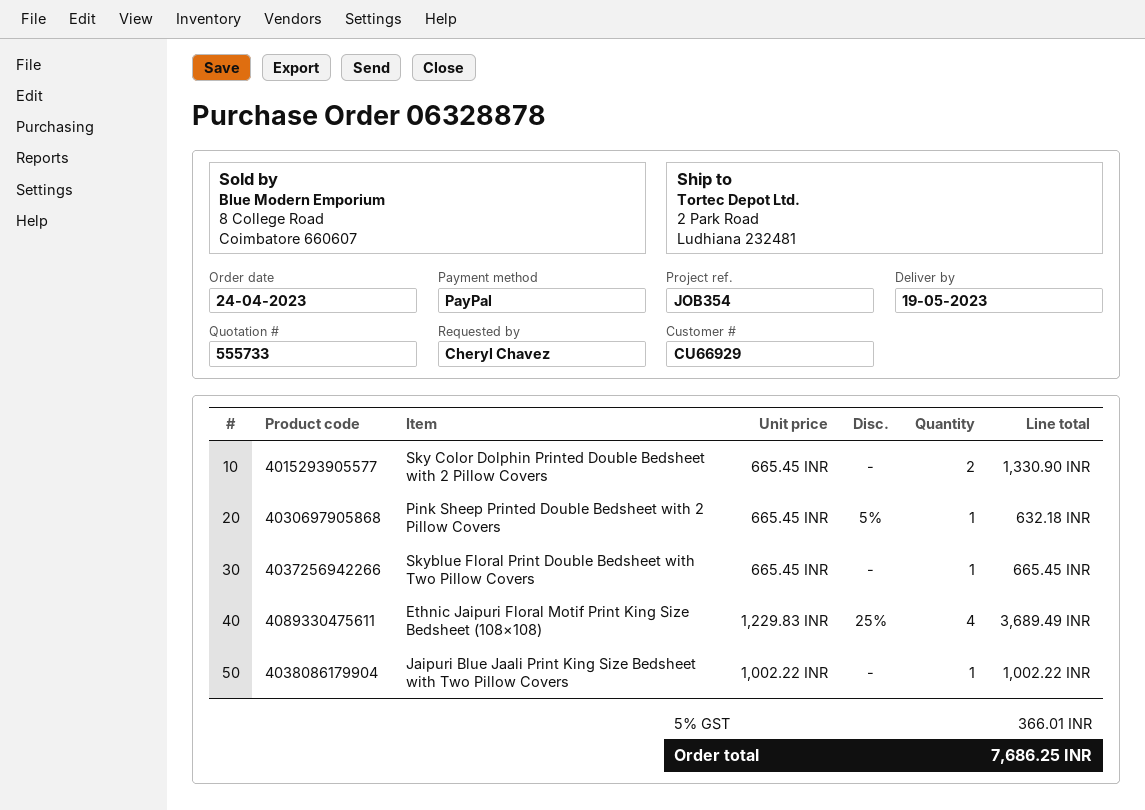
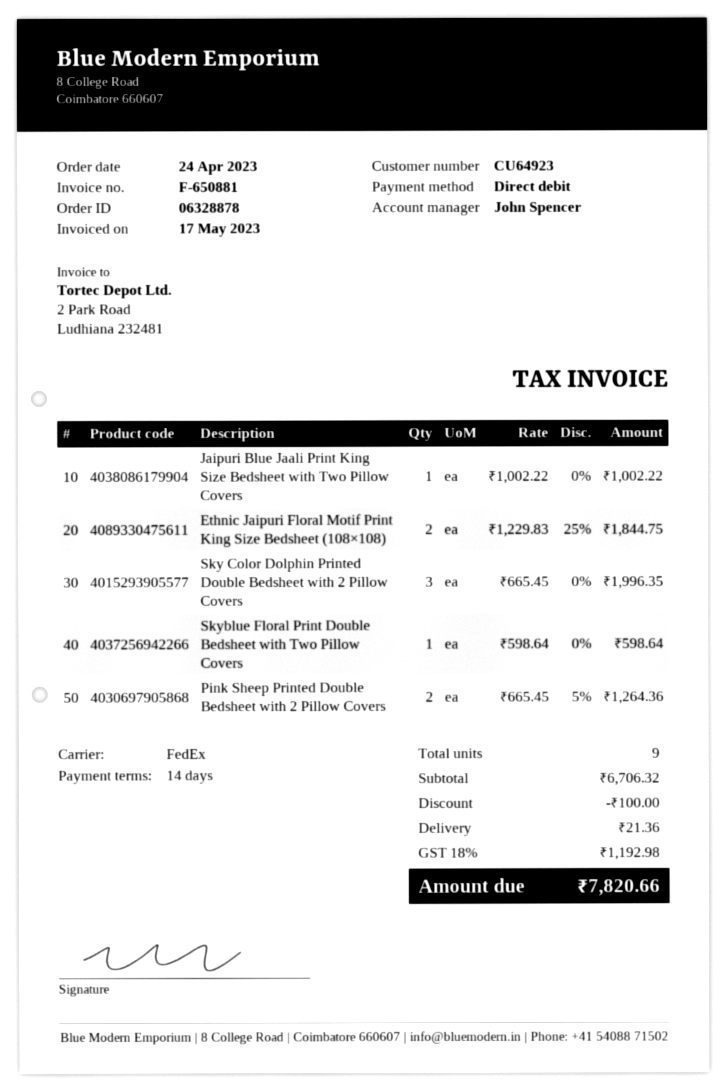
customer number: CU66929 -> CU64923
payment method: PayPal -> direct debit
Sky Color Dolphin Printed Double Bedsheet with 2 Pillow Covers: 2 x 665.45 = 1330.90 -> 3 x 665.45 = 1996.35
Pink Sheep Printed Double Bedsheet with 2 Pillow Covers: 1 x 665.45 - 5% = 632.18 -> 2 x 665.45 - 5% = 1264.36
Skyblue Floral Print Double Bedsheet with Two Pillow Covers: 1 x 665.45 = 665.45 -> 1 x 598.64 = 598.64
Ethnic Jaipuri Floral Motif Print King Size Bedsheet (108×108): 4 x 1229.83 - 25% = 3689.49 -> 2 x 1229.83 - 25% = 1844.75
discount: none -> 100.00
shipping: none -> 21.36
tax: 5% = 366.01 -> 18% = 1192.98
total: 7686.25 -> 7820.66

